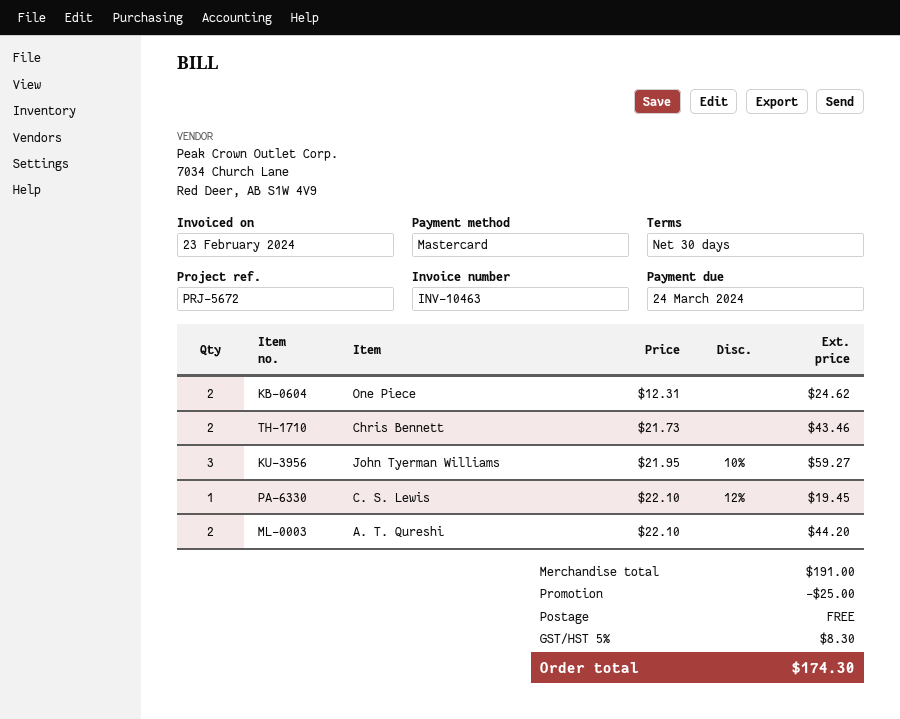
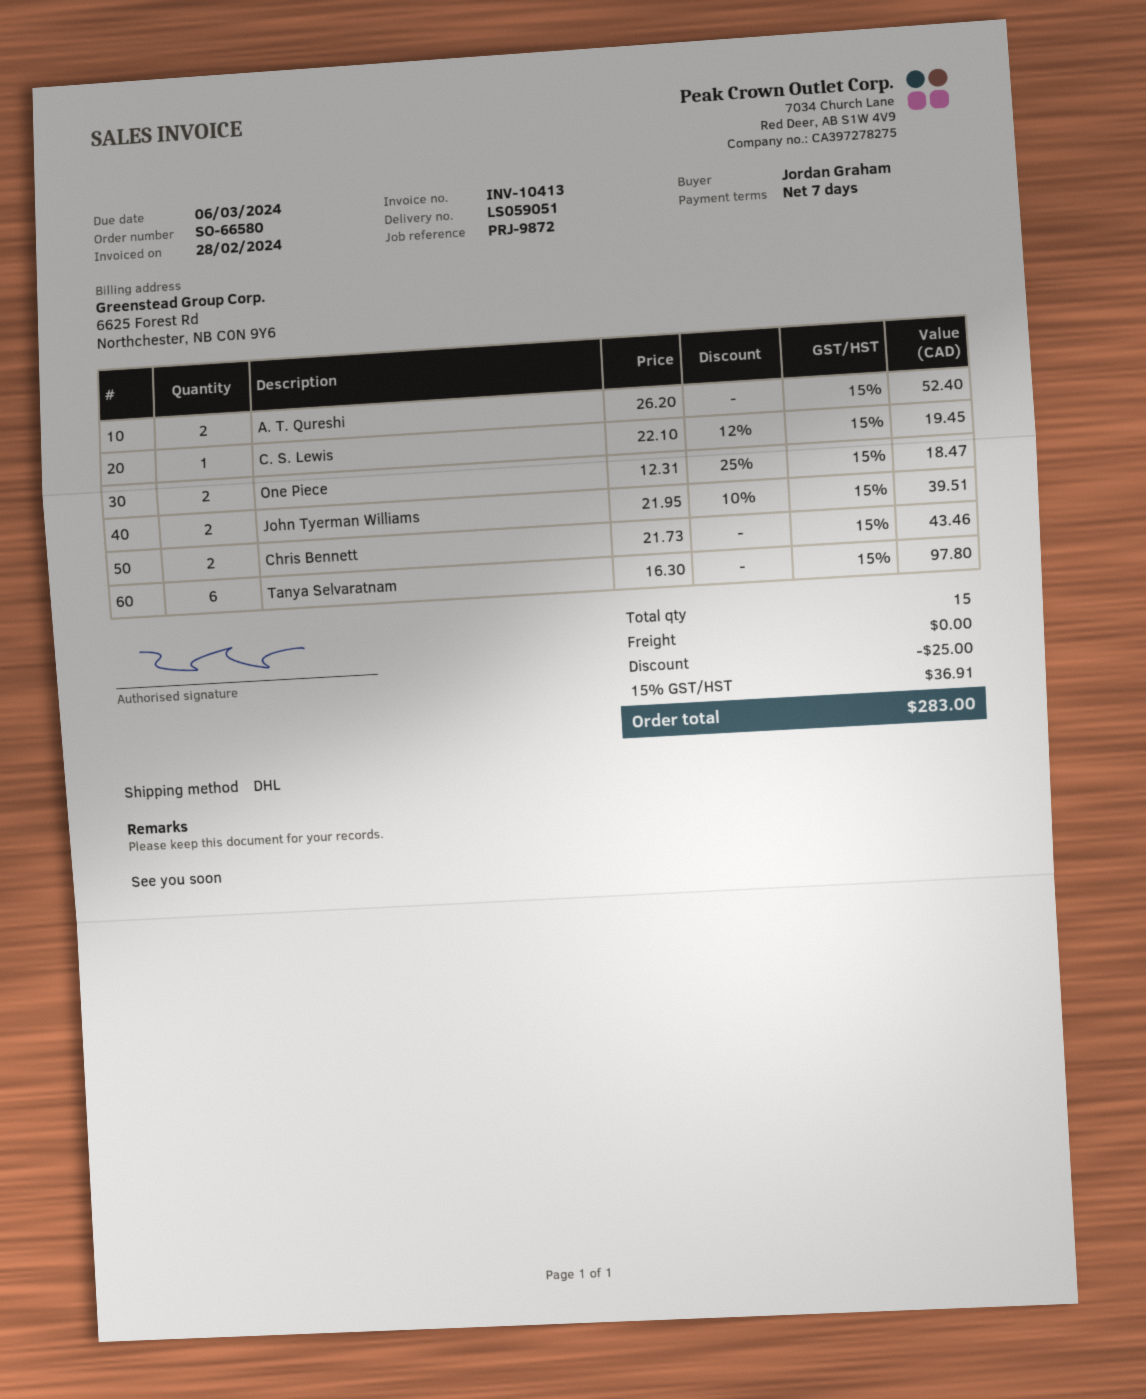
invoice number: INV-10463 -> INV-10413
invoice date: 2024-02-23 -> 2024-02-28
payment terms: 30 days -> 7 days
due date: 2024-03-24 -> 2024-03-06
reference: PRJ-5672 -> PRJ-9872
One Piece: 2 x 12.31 = 24.62 -> 2 x 12.31 - 25% = 18.47
John Tyerman Williams: 3 x 21.95 - 10% = 59.27 -> 2 x 21.95 - 10% = 39.51
A. T. Qureshi: 2 x 22.10 = 44.20 -> 2 x 26.20 = 52.40
Tanya Selvaratnam: none -> 6 x 16.30 = 97.80
tax: 5% = 8.30 -> 15% = 36.91
total: 174.30 -> 283.00

